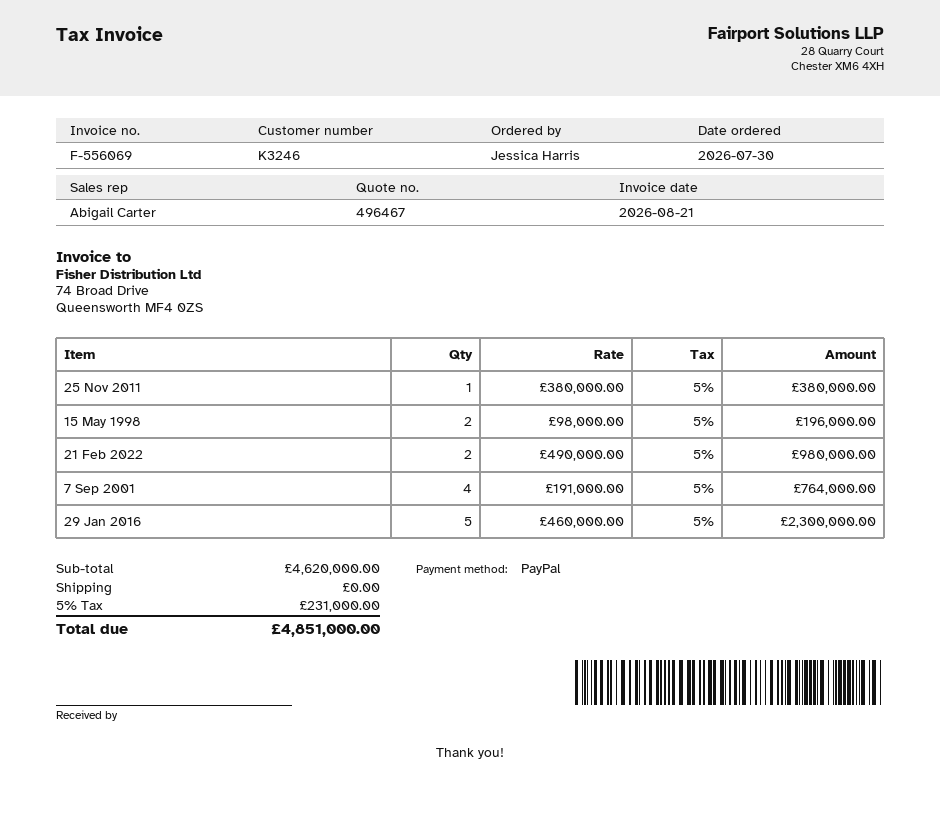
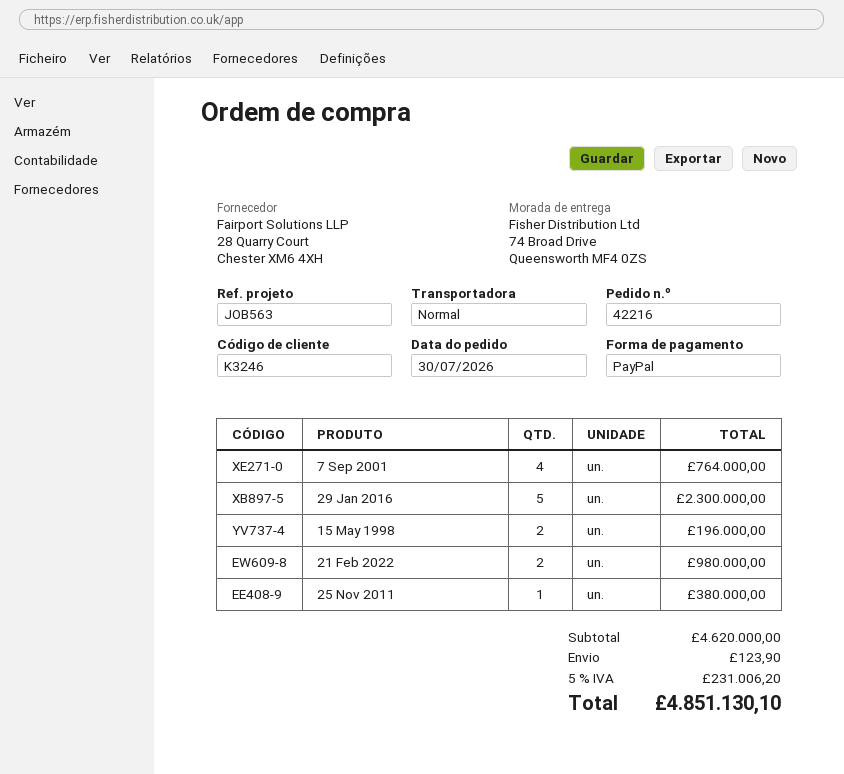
shipping: 0.00 -> 123.90
tax: 5% = 231000.00 -> 5% = 231006.20
total: 4851000.00 -> 4851130.10

